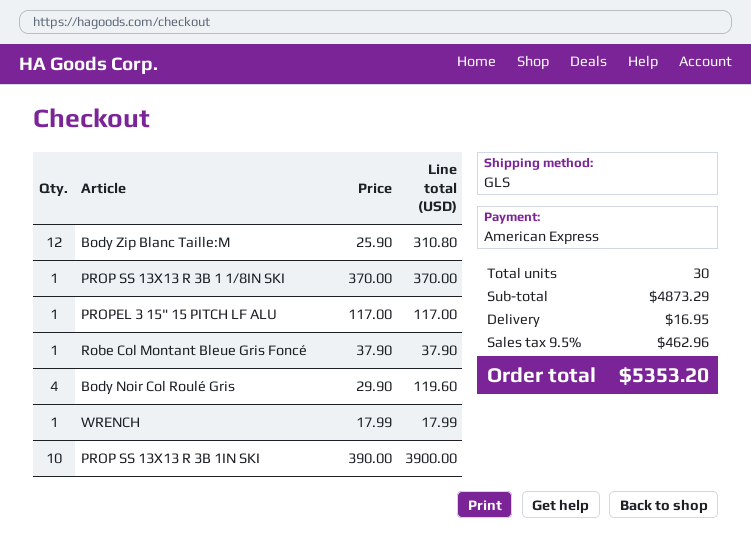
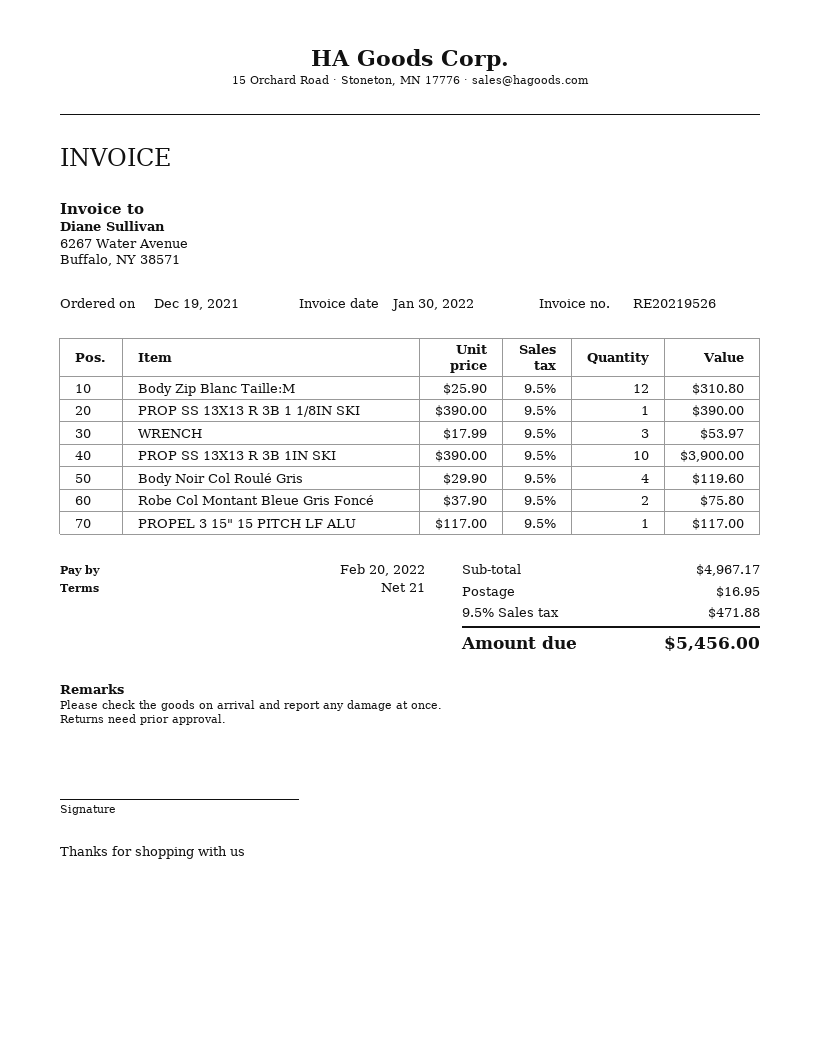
PROP SS 13X13 R 3B 1 1/8IN SKI: 1 x 370.00 = 370.00 -> 1 x 390.00 = 390.00
Robe Col Montant Bleue Gris Foncé: 1 x 37.90 = 37.90 -> 2 x 37.90 = 75.80
WRENCH: 1 x 17.99 = 17.99 -> 3 x 17.99 = 53.97
subtotal: 4873.29 -> 4967.17
tax: 9.5% = 462.96 -> 9.5% = 471.88
total: 5353.20 -> 5456.00

